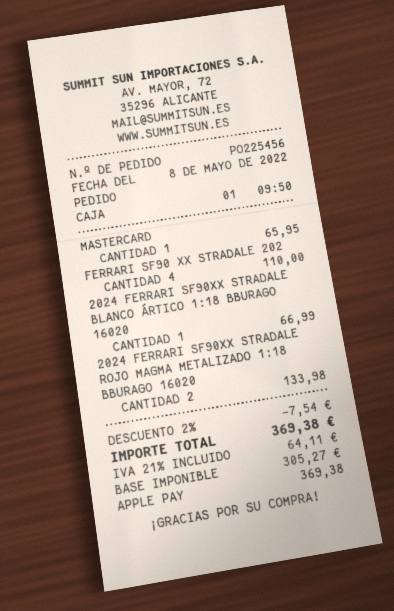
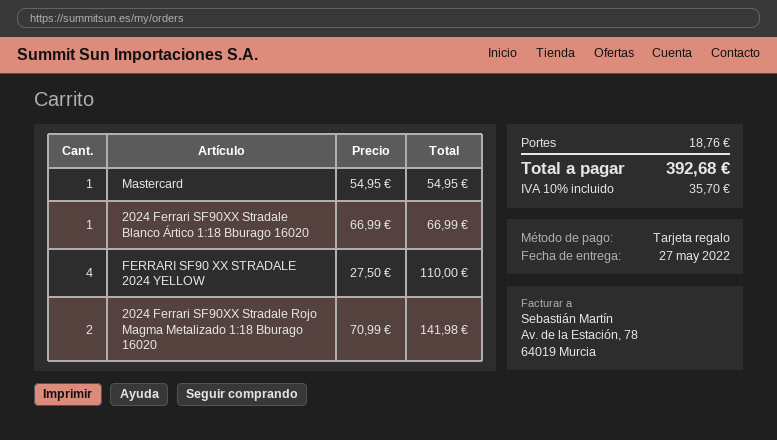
payment method: Apple Pay -> gift card
MASTERCARD: 1 for 65.95 -> 1 for 54.95
2024 FERRARI SF90XX STRADALE ROJO MAGMA METALIZADO 1:18 BBURAGO 16020: 2 for 133.98 -> 2 for 141.98
discount: 2% = 7.54 -> none
shipping: none -> 18.76
tax: 21% = 64.11 -> 10% = 35.70
total: 369.38 -> 392.68

